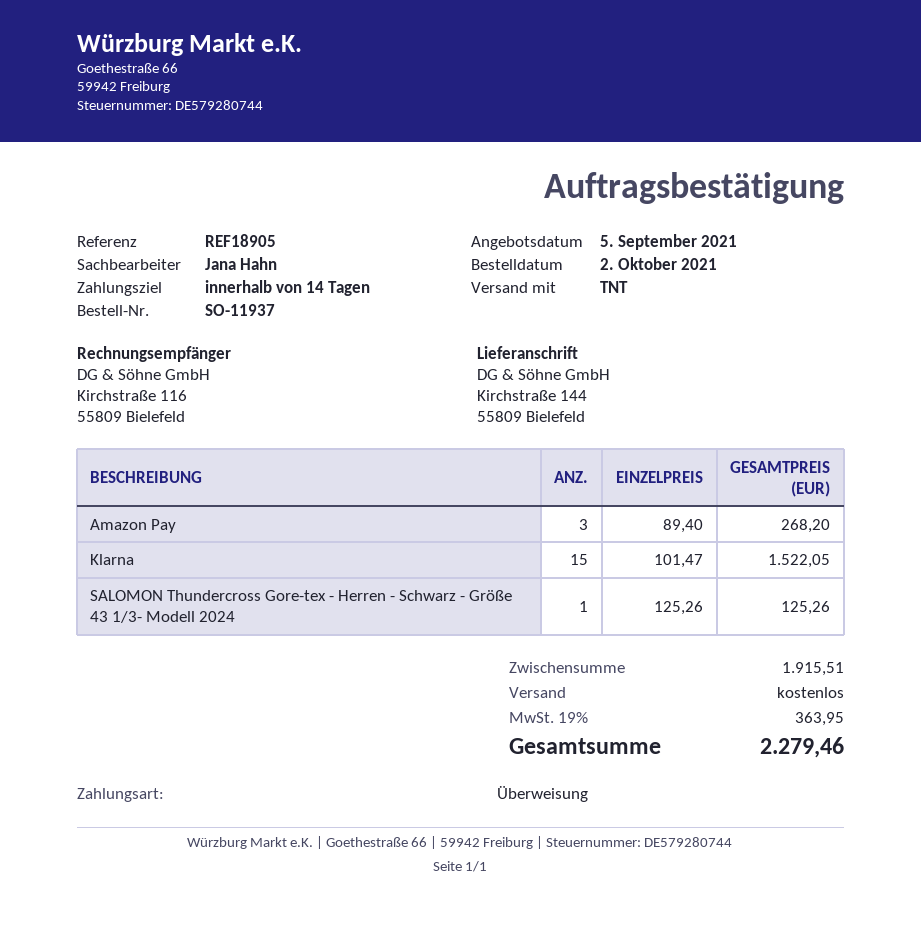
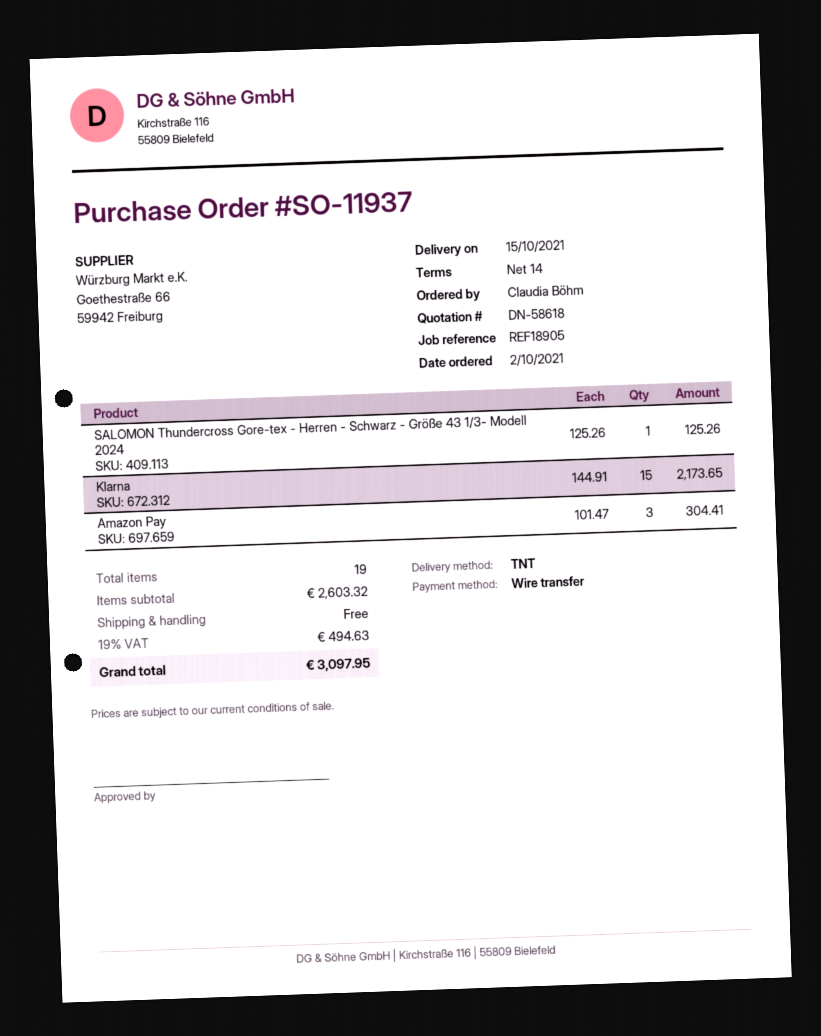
Amazon Pay: 3 x 89.40 = 268.20 -> 3 x 101.47 = 304.41
Klarna: 15 x 101.47 = 1522.05 -> 15 x 144.91 = 2173.65
subtotal: 1915.51 -> 2603.32
tax: 19% = 363.95 -> 19% = 494.63
total: 2279.46 -> 3097.95

